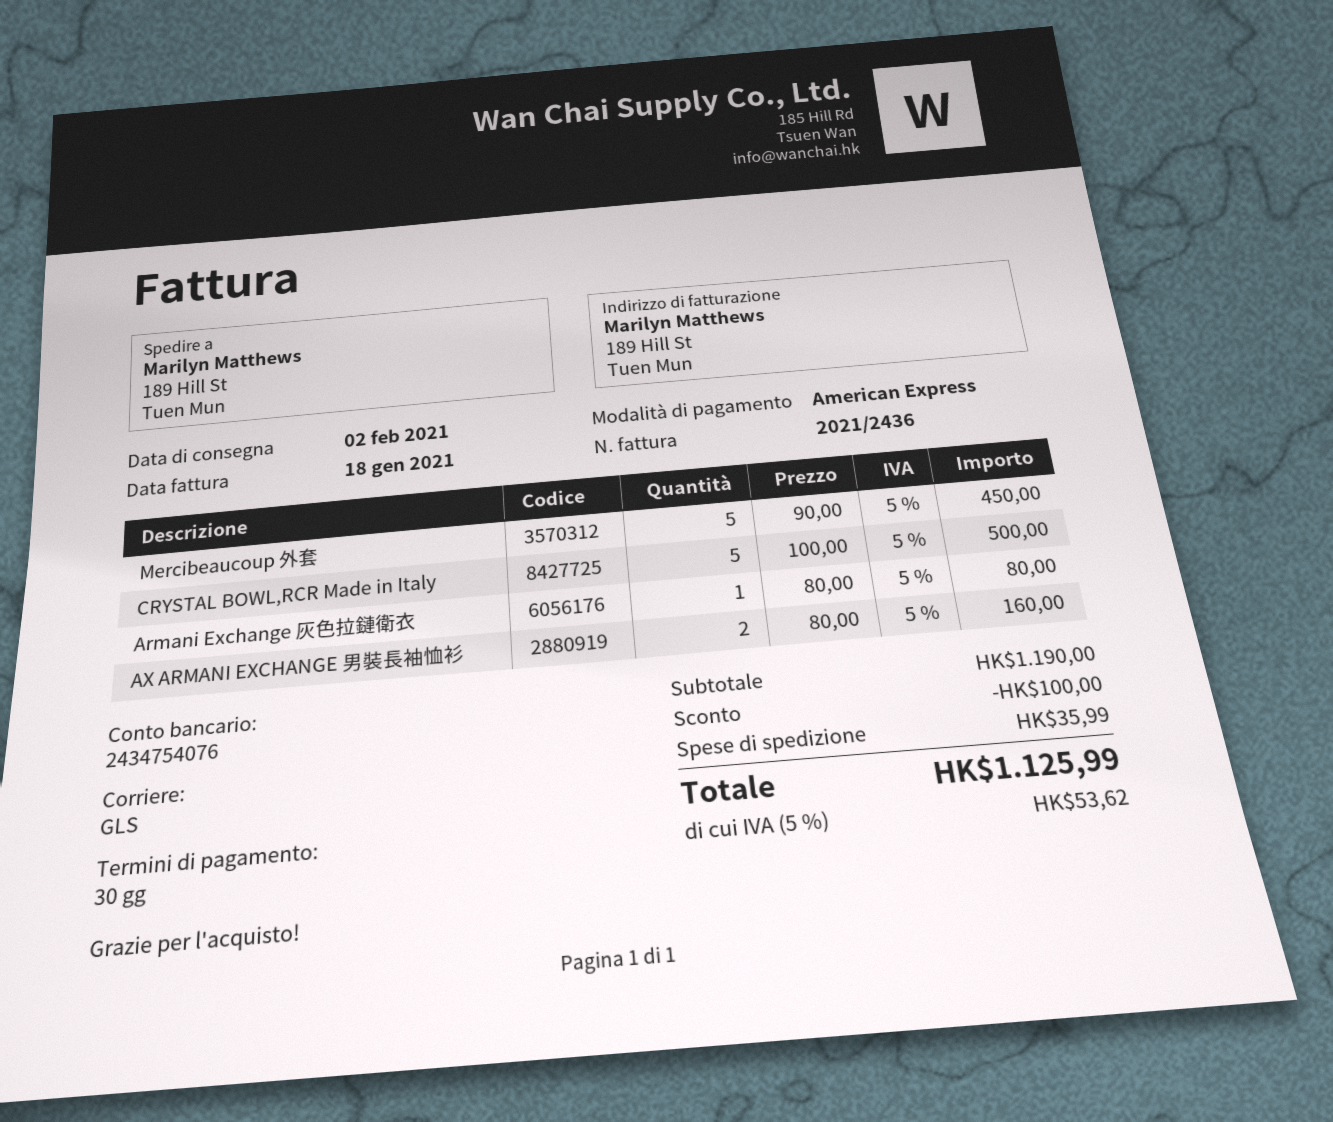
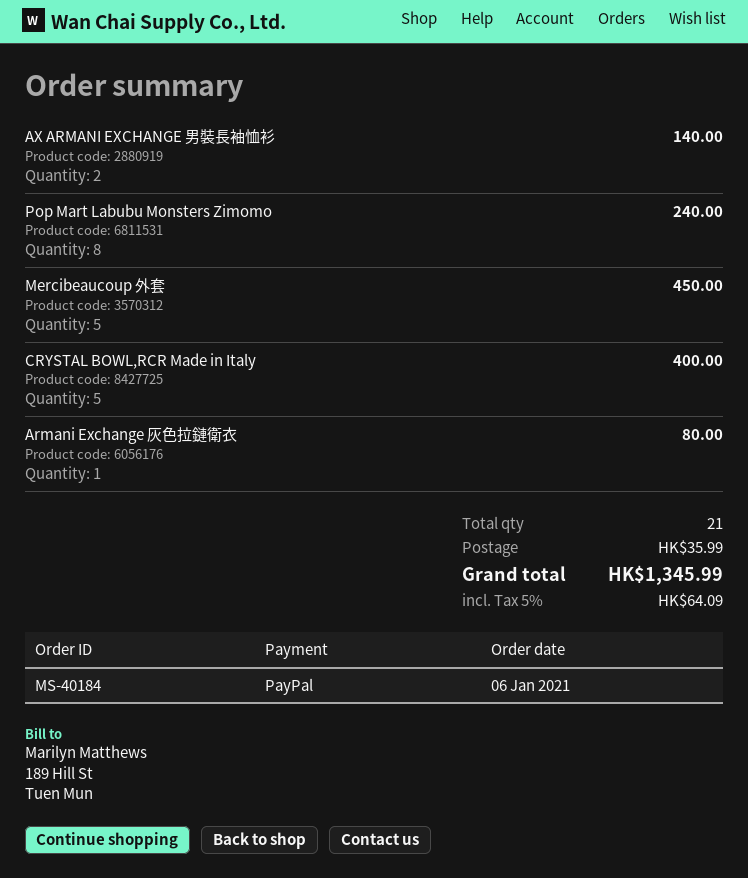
payment method: American Express -> PayPal
CRYSTAL BOWL,RCR Made in Italy: 5 for 500.00 -> 5 for 400.00
AX ARMANI EXCHANGE 男裝長袖恤衫: 2 for 160.00 -> 2 for 140.00
Pop Mart Labubu Monsters Zimomo: none -> 8 for 240.00
discount: 100.00 -> none
tax: 5% = 53.62 -> 5% = 64.09
total: 1125.99 -> 1345.99

